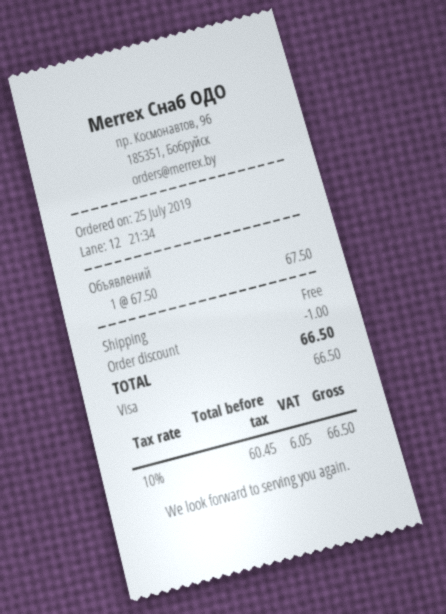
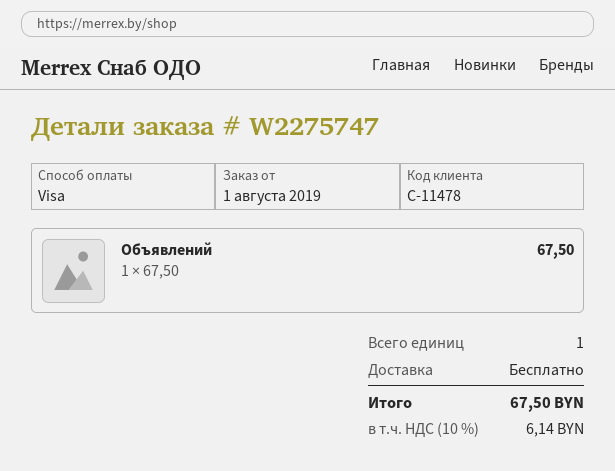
order date: 2019-07-25 -> 2019-08-01
discount: 1.00 -> none
tax: 10% = 6.05 -> 10% = 6.14
total: 66.50 -> 67.50

